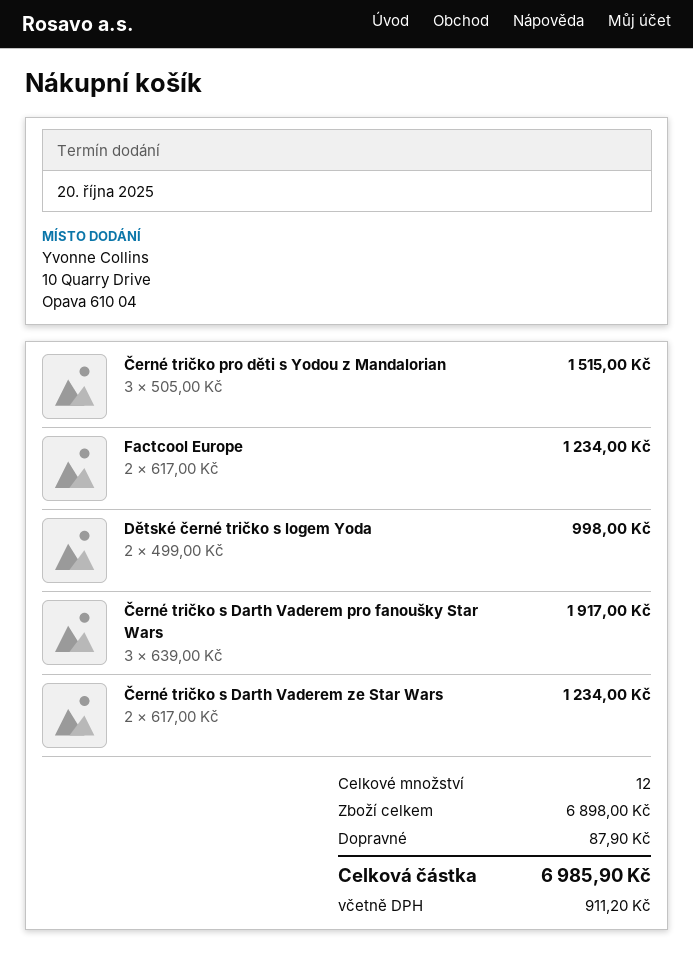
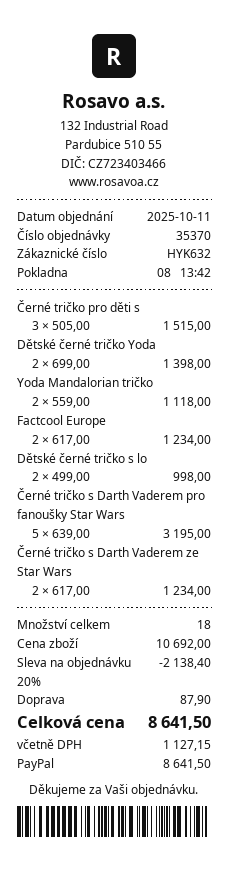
Černé tričko s Darth Vaderem pro fanoušky Star Wars: 3 x 639.00 = 1917.00 -> 5 x 639.00 = 3195.00
Dětské černé tričko Yoda: none -> 2 x 699.00 = 1398.00
Yoda Mandalorian tričko: none -> 2 x 559.00 = 1118.00
total quantity: 12 -> 18
subtotal: 6898.00 -> 10692.00
discount: none -> 20% = 2138.40
tax: 911.20 -> 1127.15
total: 6985.90 -> 8641.50

